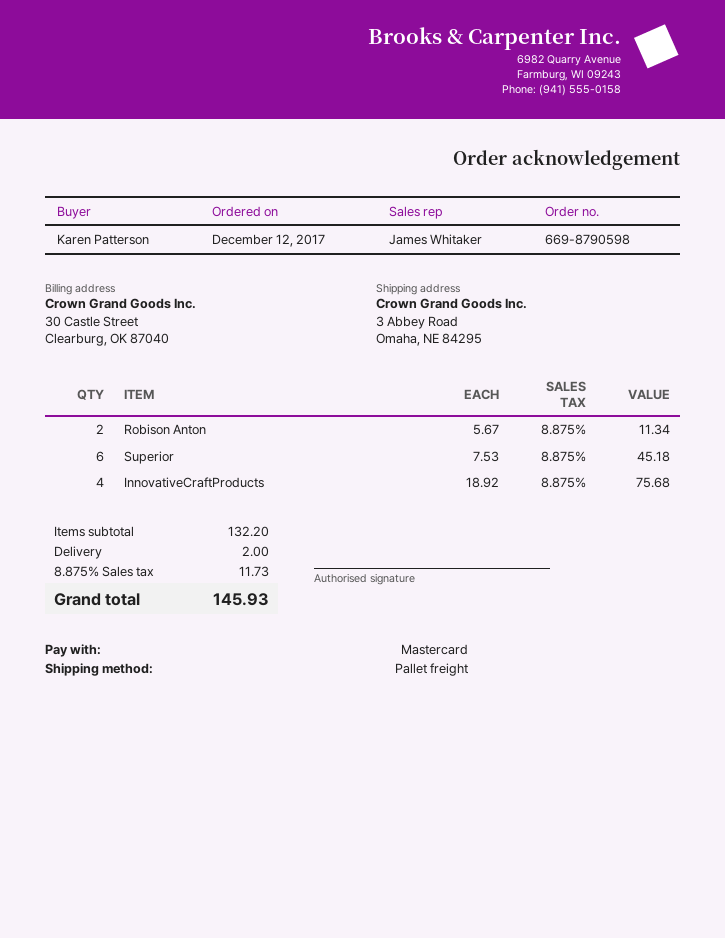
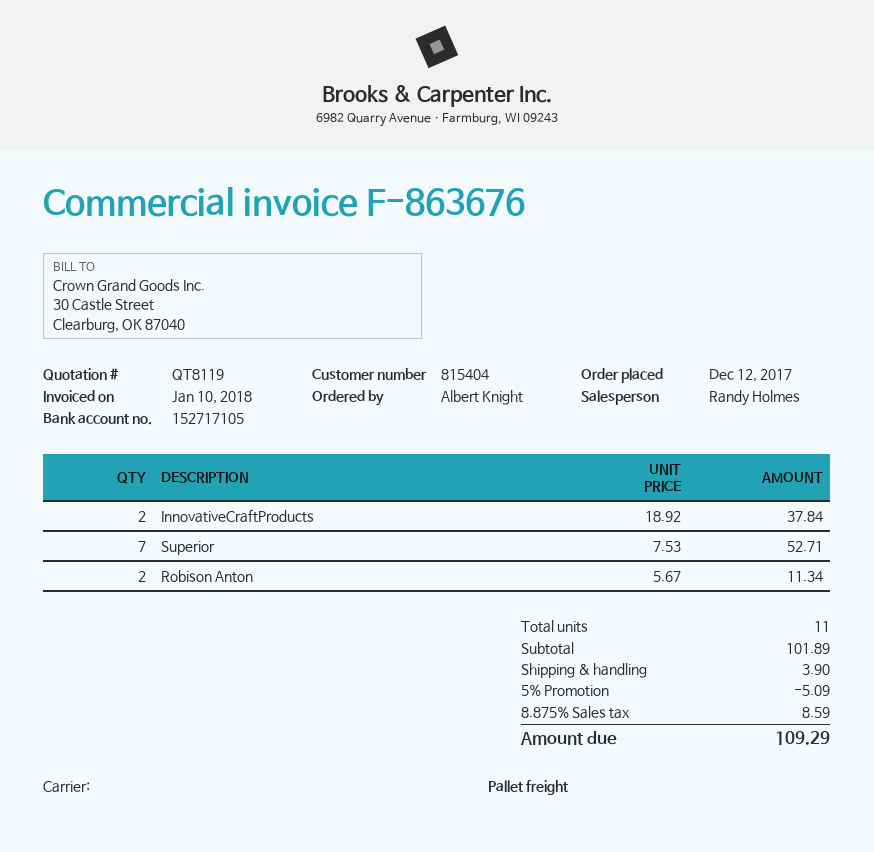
ordered by: Karen Patterson -> Albert Knight
sales rep: James Whitaker -> Randy Holmes
Superior: 6 x 7.53 = 45.18 -> 7 x 7.53 = 52.71
InnovativeCraftProducts: 4 x 18.92 = 75.68 -> 2 x 18.92 = 37.84
subtotal: 132.20 -> 101.89
discount: none -> 5% = 5.09
shipping: 2.00 -> 3.90
tax: 8.875% = 11.73 -> 8.875% = 8.59
total: 145.93 -> 109.29

